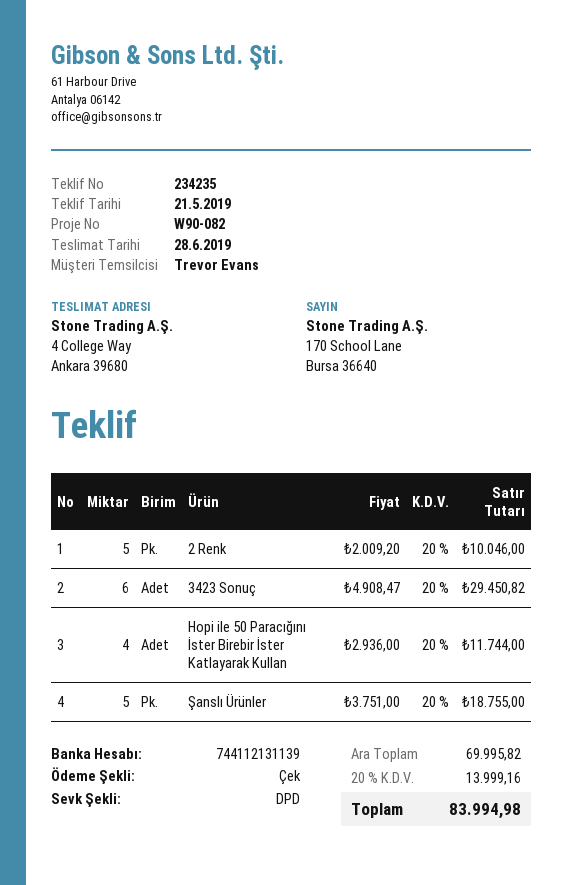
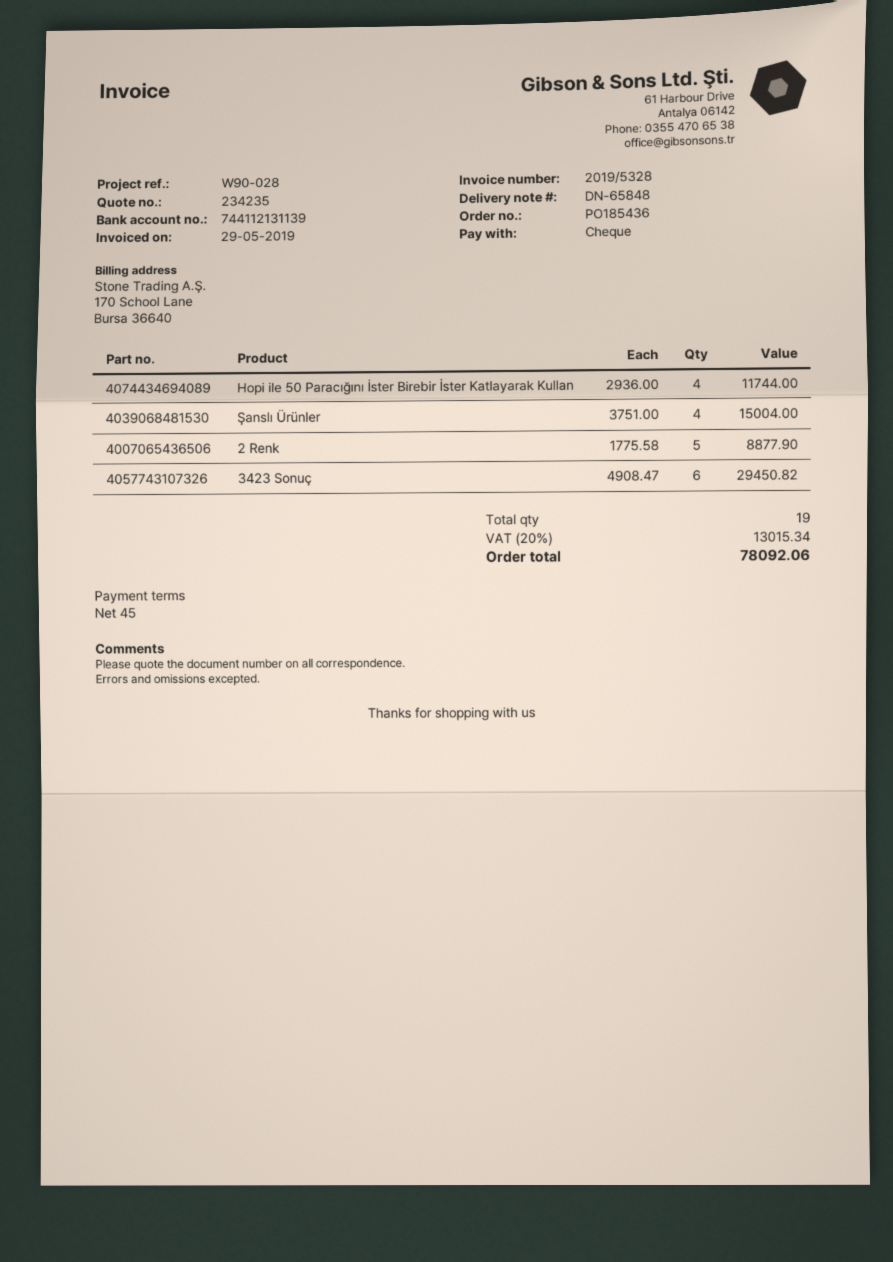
reference: W90-082 -> W90-028
2 Renk: 5 x 2009.20 = 10046.00 -> 5 x 1775.58 = 8877.90
Şanslı Ürünler: 5 x 3751.00 = 18755.00 -> 4 x 3751.00 = 15004.00
tax: 20% = 13999.16 -> 20% = 13015.34
total: 83994.98 -> 78092.06

